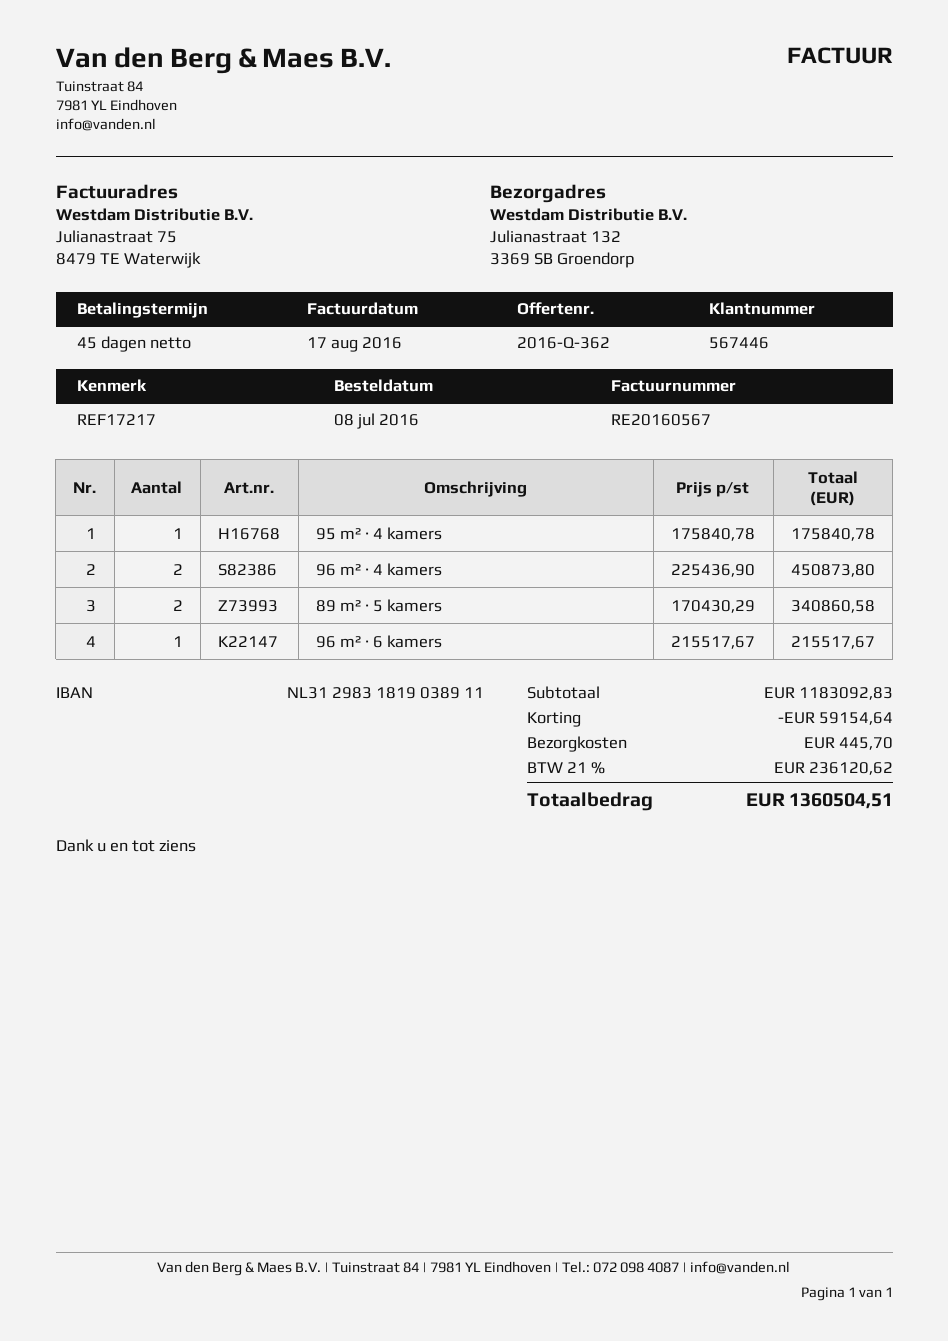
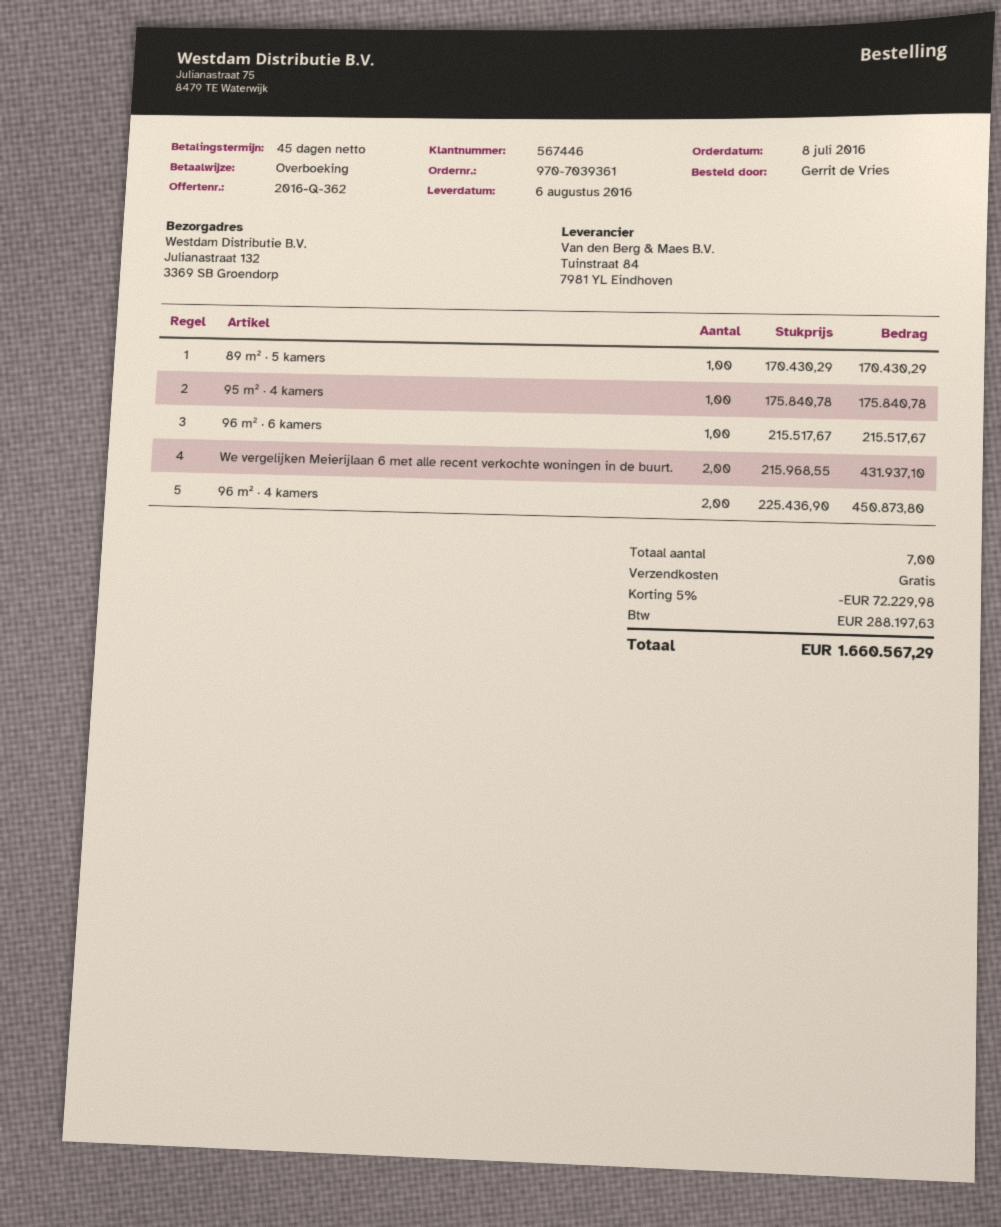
89 m² · 5 kamers: 2 x 170430.29 = 340860.58 -> 1 x 170430.29 = 170430.29
We vergelijken Meierijlaan 6 met alle recent verkochte woningen in de buurt.: none -> 2 x 215968.55 = 431937.10
discount: 59154.64 -> 72229.98
shipping: 445.70 -> 0.00
tax: 236120.62 -> 288197.63
total: 1360504.51 -> 1660567.29

